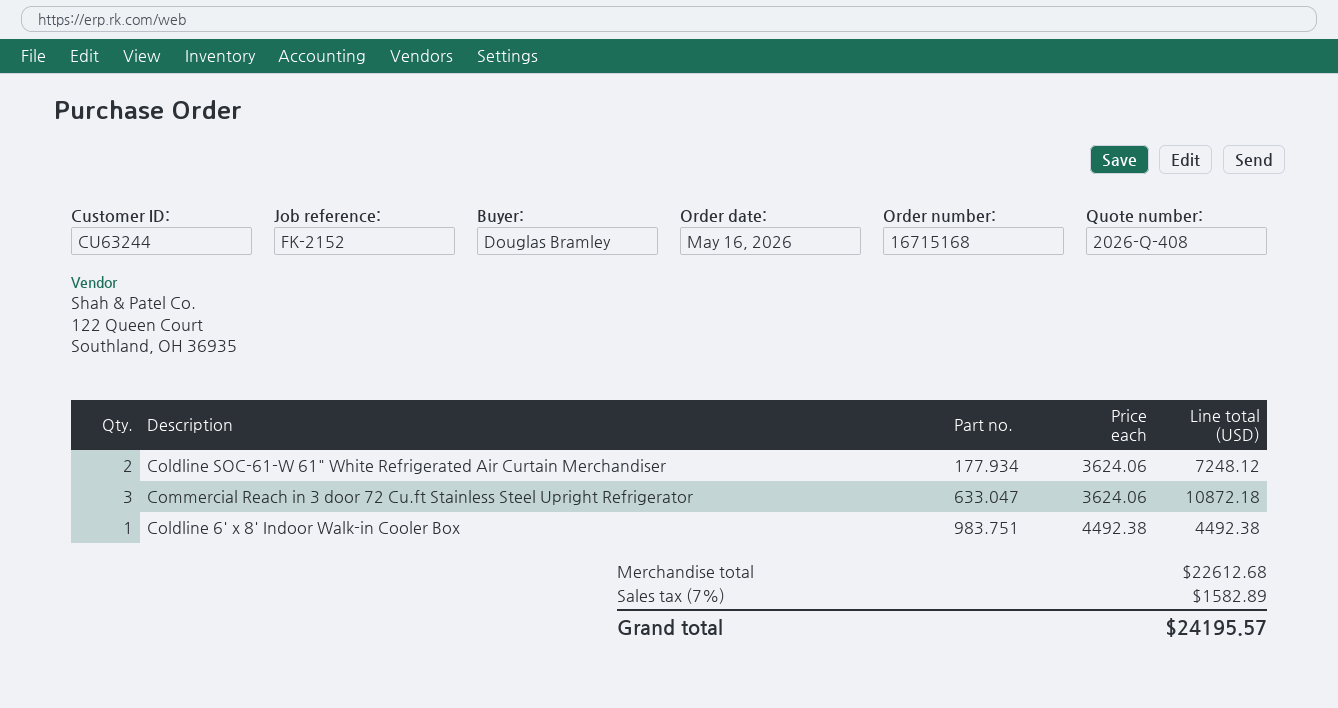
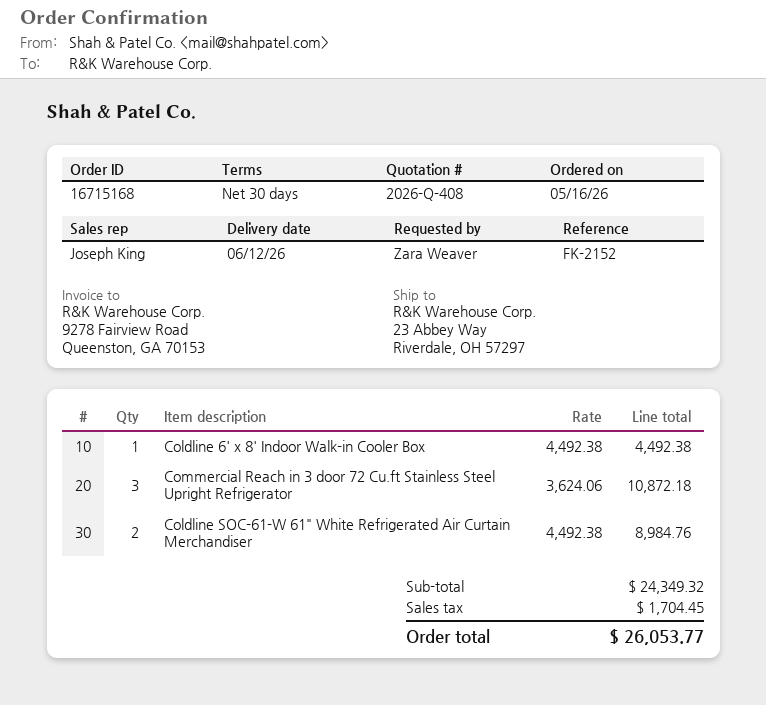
ordered by: Douglas Bramley -> Zara Weaver
Coldline SOC-61-W 61" White Refrigerated Air Curtain Merchandiser: 2 x 3624.06 = 7248.12 -> 2 x 4492.38 = 8984.76
subtotal: 22612.68 -> 24349.32
tax: 1582.89 -> 1704.45
total: 24195.57 -> 26053.77

